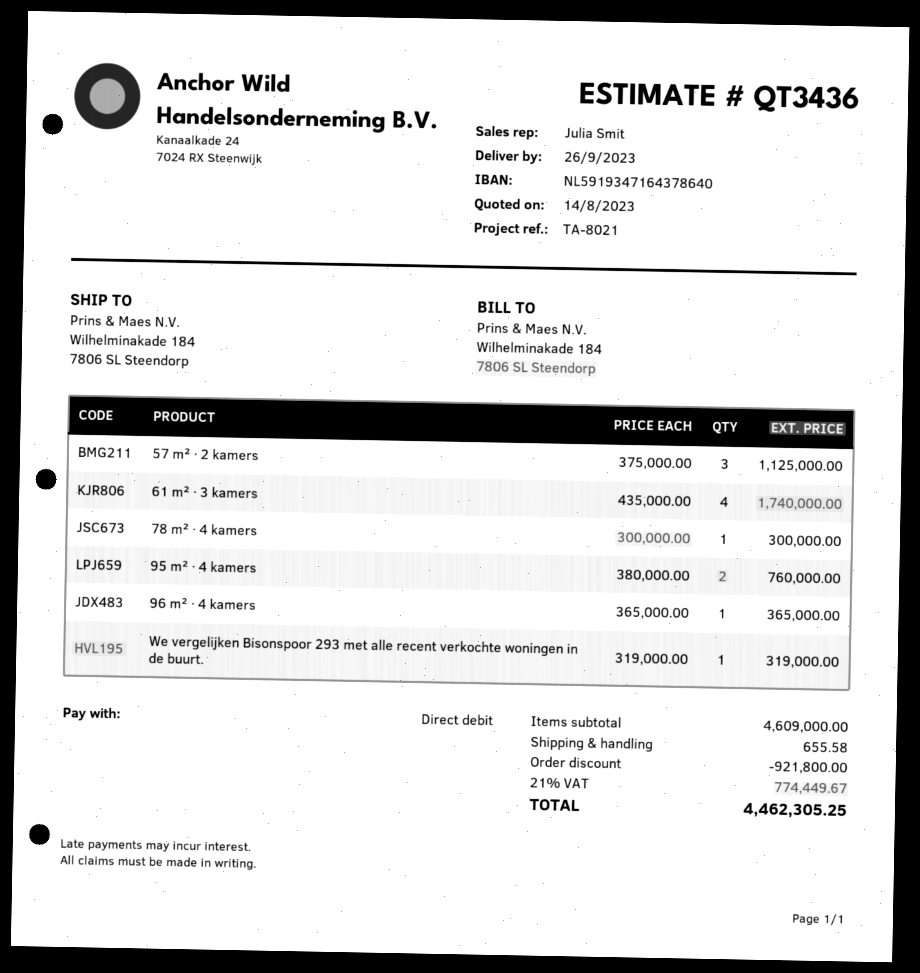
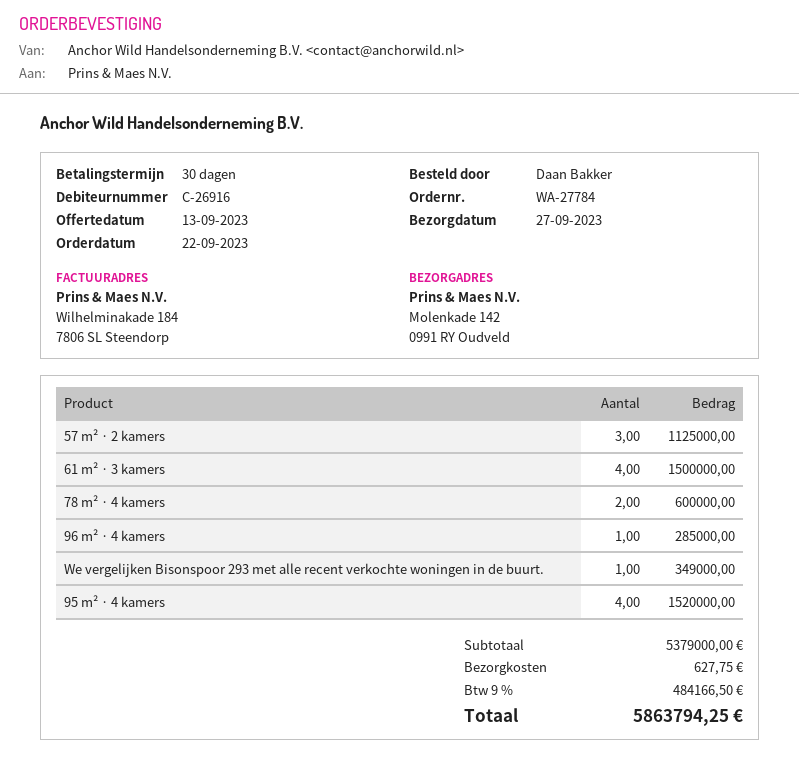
quote date: 2023-08-14 -> 2023-09-13
delivery date: 2023-09-26 -> 2023-09-27
ship to: Wilhelminakade 184, 7806 SL Steendorp -> Molenkade 142, 0991 RY Oudveld
61 m² · 3 kamers: 4 for 1740000.00 -> 4 for 1500000.00
78 m² · 4 kamers: 1 for 300000.00 -> 2 for 600000.00
95 m² · 4 kamers: 2 for 760000.00 -> 4 for 1520000.00
96 m² · 4 kamers: 1 for 365000.00 -> 1 for 285000.00
We vergelijken Bisonspoor 293 met alle recent verkochte woningen in de buurt.: 1 for 319000.00 -> 1 for 349000.00
subtotal: 4609000.00 -> 5379000.00
discount: 921800.00 -> none
shipping: 655.58 -> 627.75
tax: 21% = 774449.67 -> 9% = 484166.50
total: 4462305.25 -> 5863794.25

